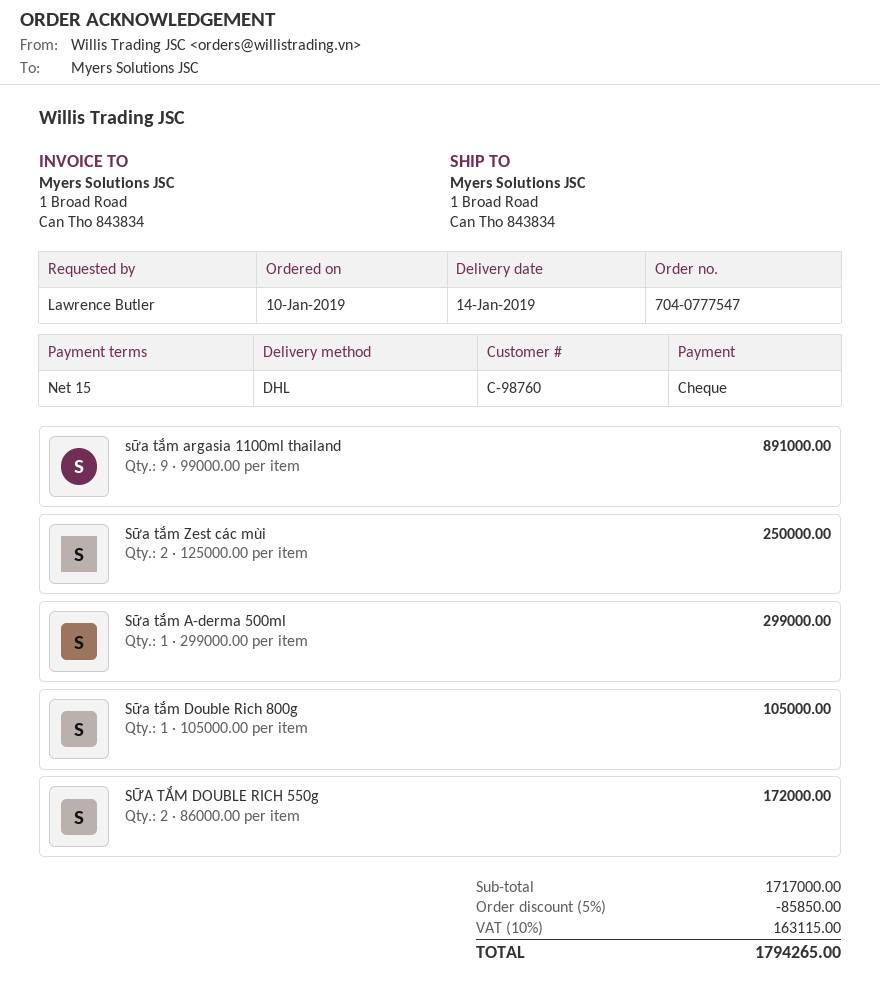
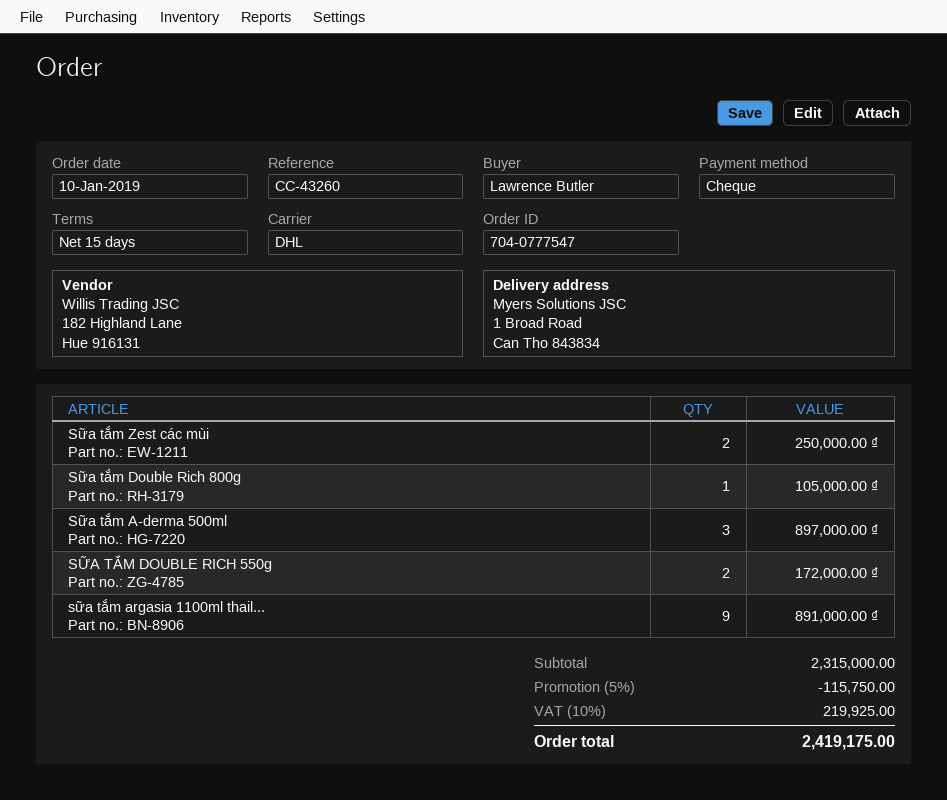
Sữa tắm A-derma 500ml: 1 for 299000.00 -> 3 for 897000.00
subtotal: 1717000.00 -> 2315000.00
discount: 5% = 85850.00 -> 5% = 115750.00
tax: 10% = 163115.00 -> 10% = 219925.00
total: 1794265.00 -> 2419175.00

